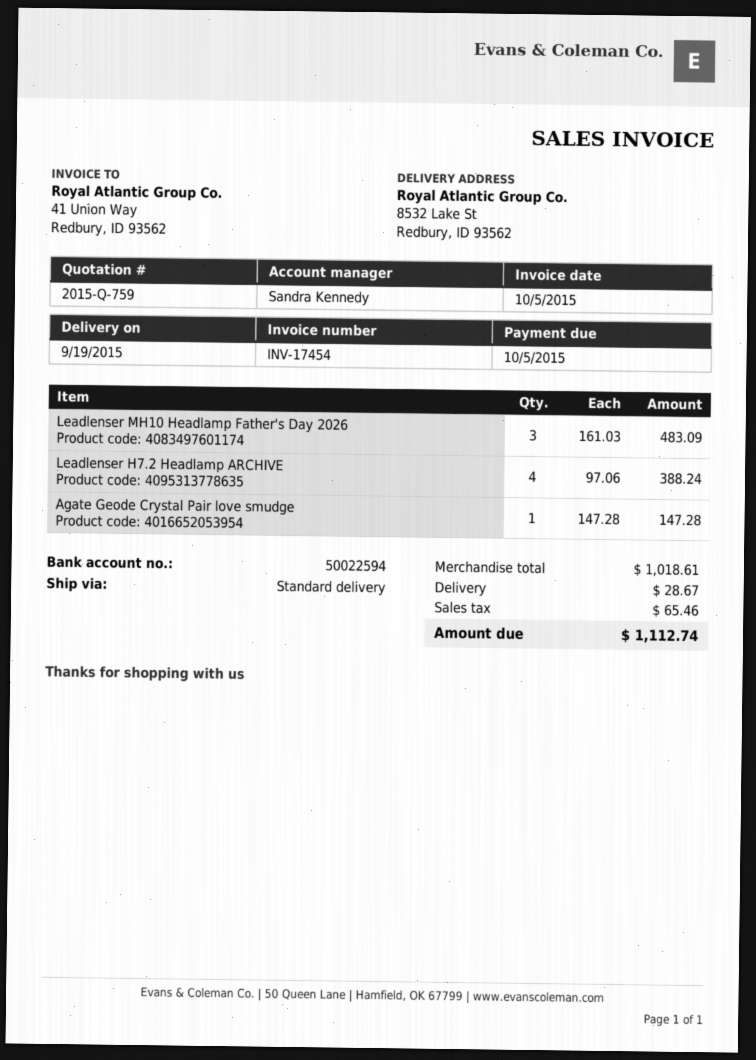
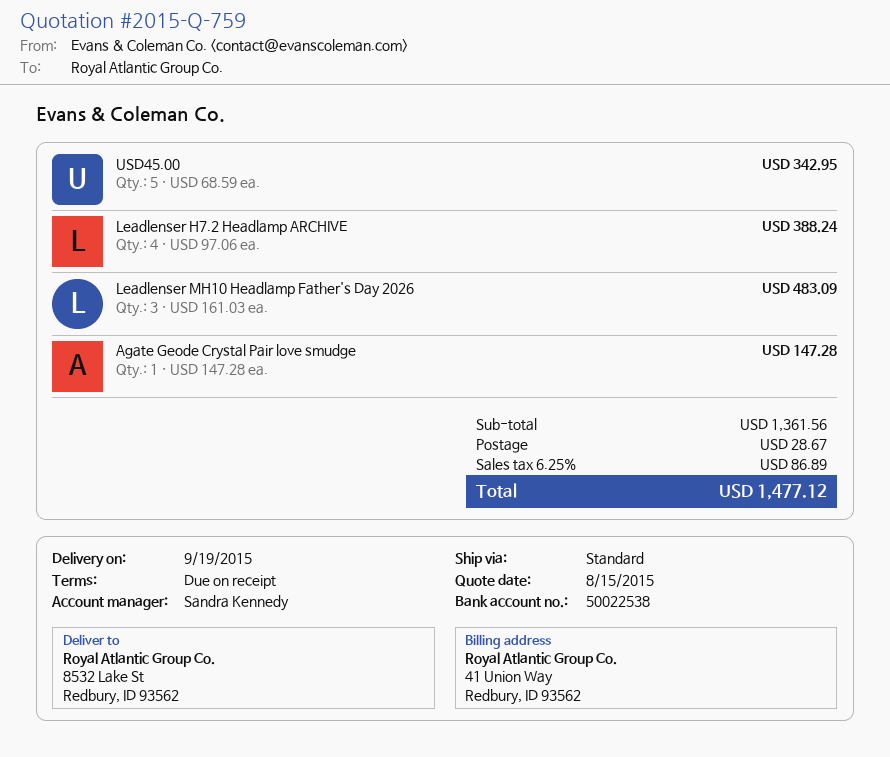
bank account: 50022594 -> 50022538
USD45.00: none -> 5 x 68.59 = 342.95
subtotal: 1018.61 -> 1361.56
tax: 65.46 -> 86.89
total: 1112.74 -> 1477.12

